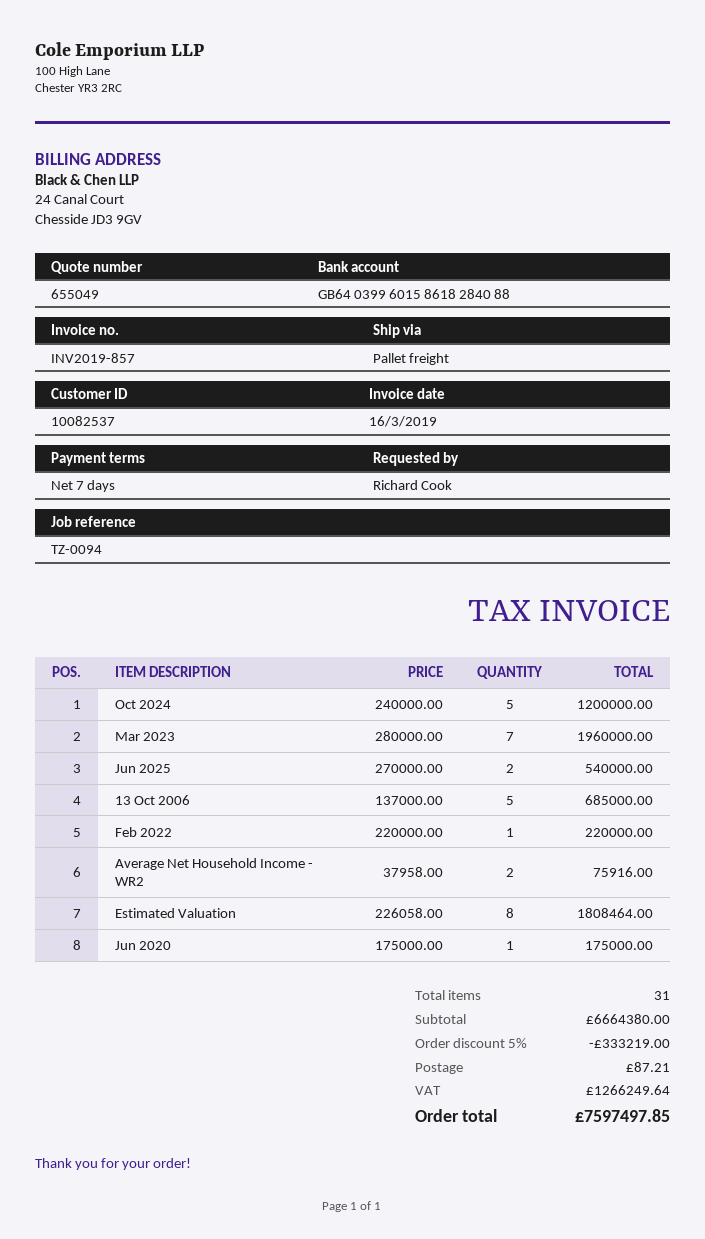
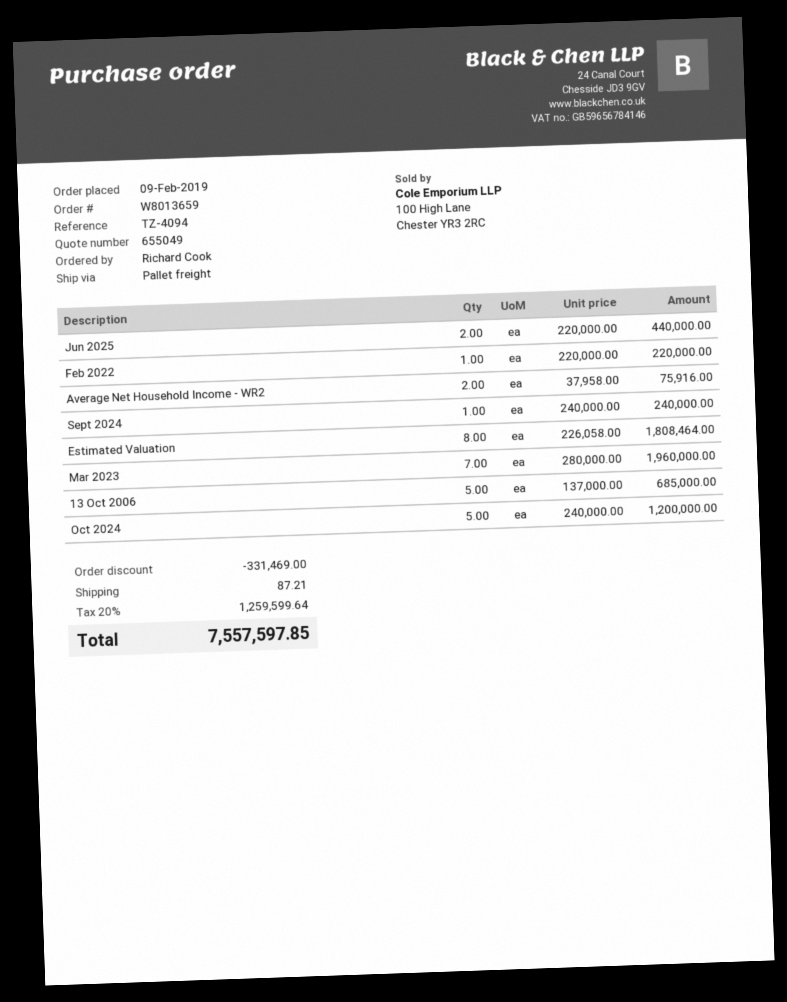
reference: TZ-0094 -> TZ-4094
Jun 2025: 2 x 270000.00 = 540000.00 -> 2 x 220000.00 = 440000.00
Jun 2020: 1 x 175000.00 = 175000.00 -> none
Sept 2024: none -> 1 x 240000.00 = 240000.00
discount: 333219.00 -> 331469.00
tax: 1266249.64 -> 1259599.64
total: 7597497.85 -> 7557597.85

